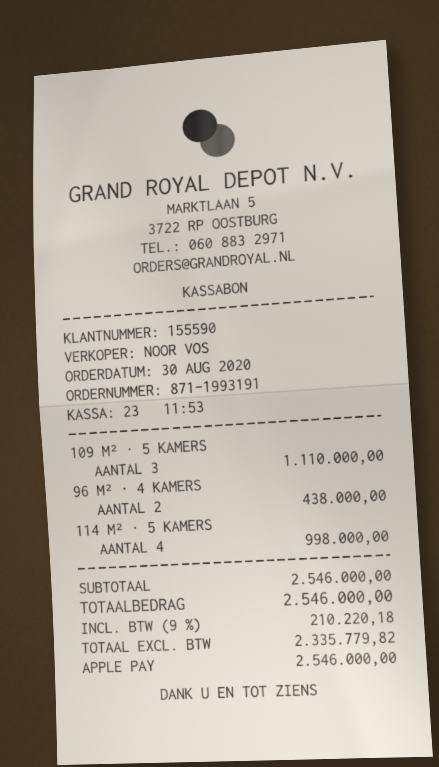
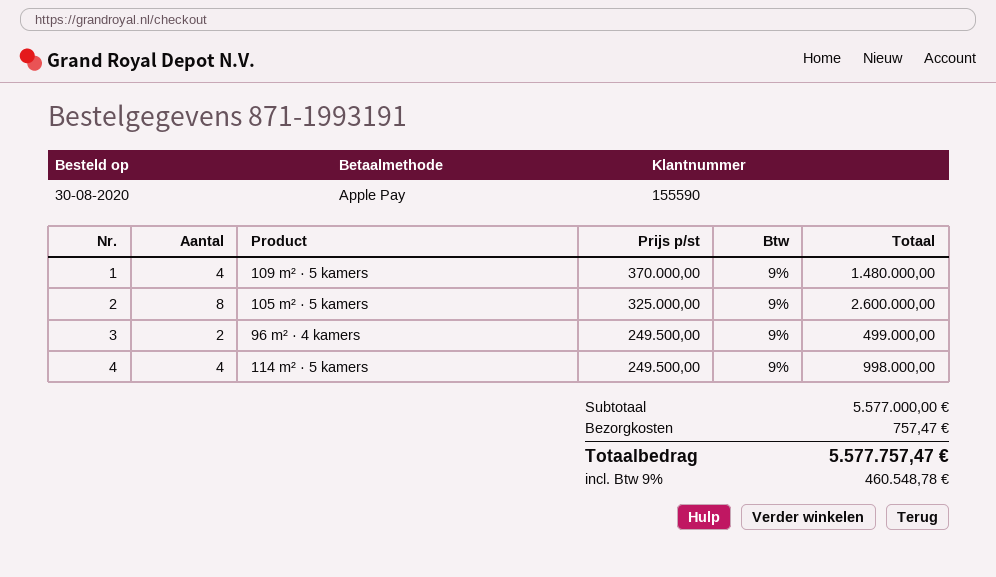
109 M² · 5 KAMERS: 3 for 1110000.00 -> 4 for 1480000.00
96 M² · 4 KAMERS: 2 for 438000.00 -> 2 for 499000.00
105 m² · 5 kamers: none -> 8 for 2600000.00
subtotal: 2546000.00 -> 5577000.00
shipping: none -> 757.47
tax: 9% = 210220.18 -> 9% = 460548.78
total: 2546000.00 -> 5577757.47

